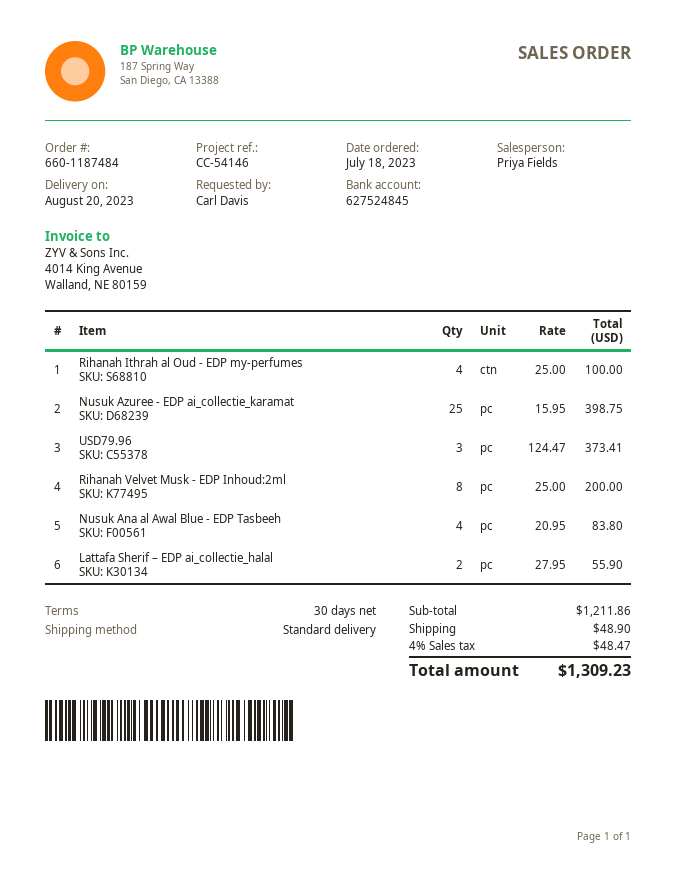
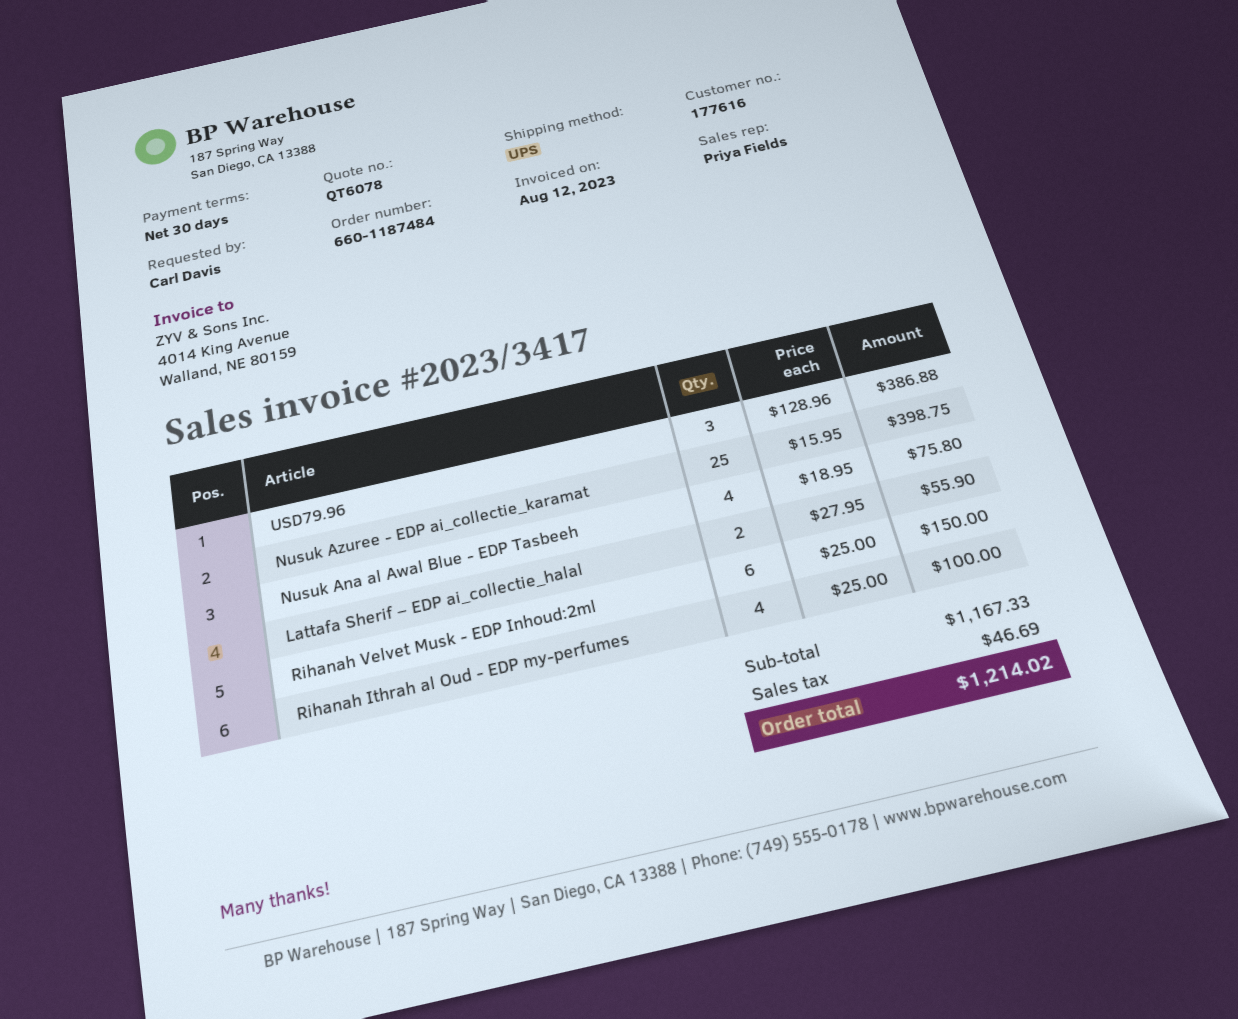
shipping method: standard -> UPS
USD79.96: 3 x 124.47 = 373.41 -> 3 x 128.96 = 386.88
Rihanah Velvet Musk - EDP Inhoud:2ml: 8 x 25.00 = 200.00 -> 6 x 25.00 = 150.00
Nusuk Ana al Awal Blue - EDP Tasbeeh: 4 x 20.95 = 83.80 -> 4 x 18.95 = 75.80
subtotal: 1211.86 -> 1167.33
shipping: 48.90 -> none
tax: 48.47 -> 46.69
total: 1309.23 -> 1214.02

